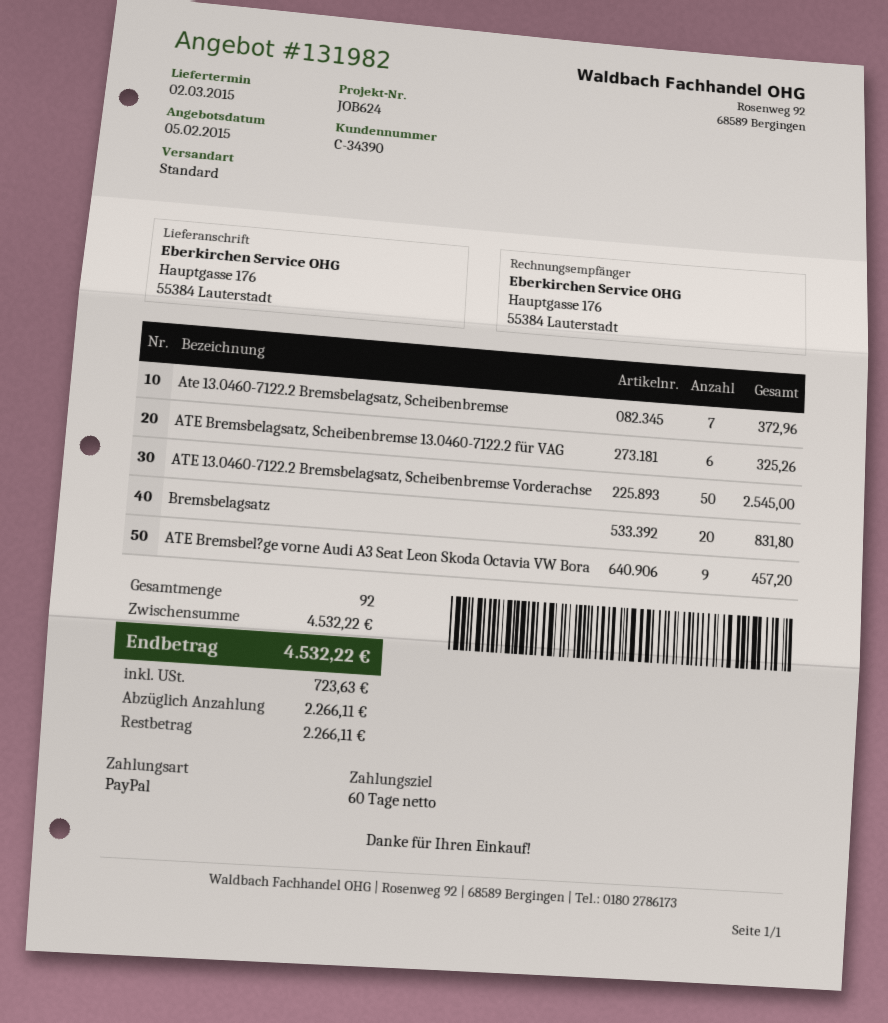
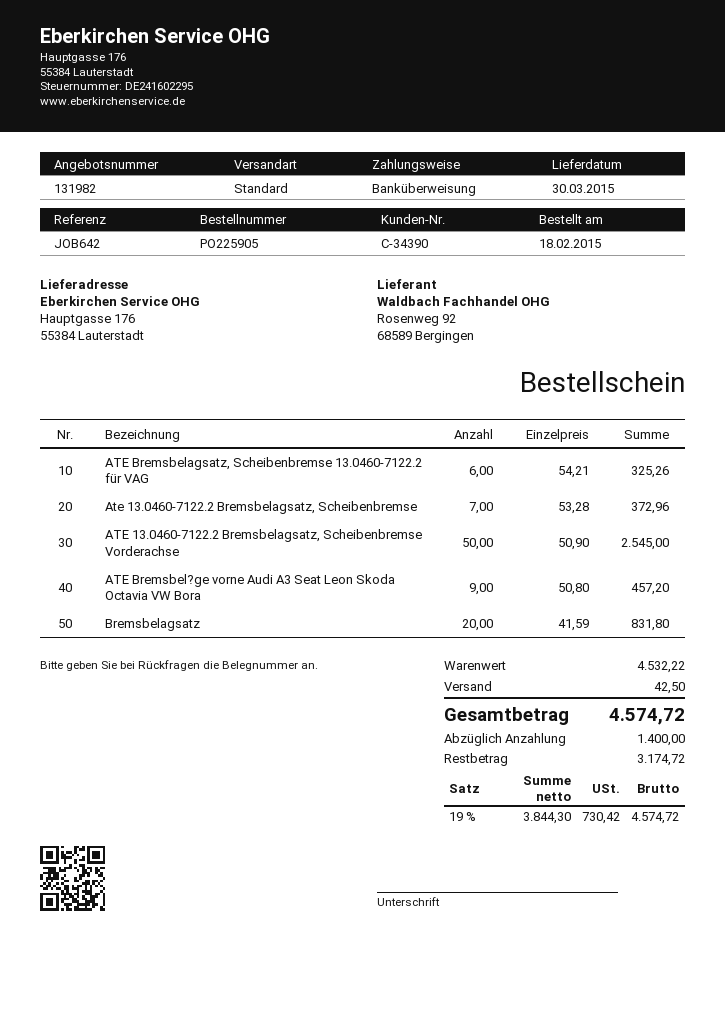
delivery date: 2015-03-02 -> 2015-03-30
reference: JOB624 -> JOB642
payment method: PayPal -> bank transfer
shipping: none -> 42.50
tax: 723.63 -> 730.42
total: 4532.22 -> 4574.72
deposit: 2266.11 -> 1400.00
balance: 2266.11 -> 3174.72

